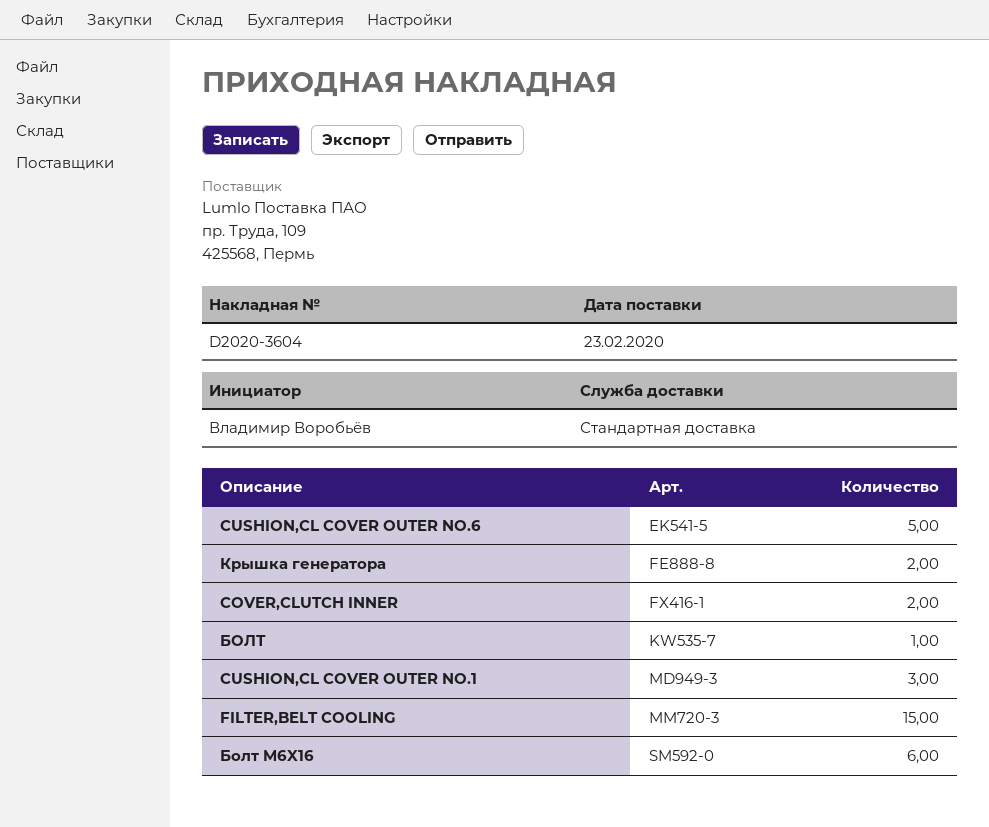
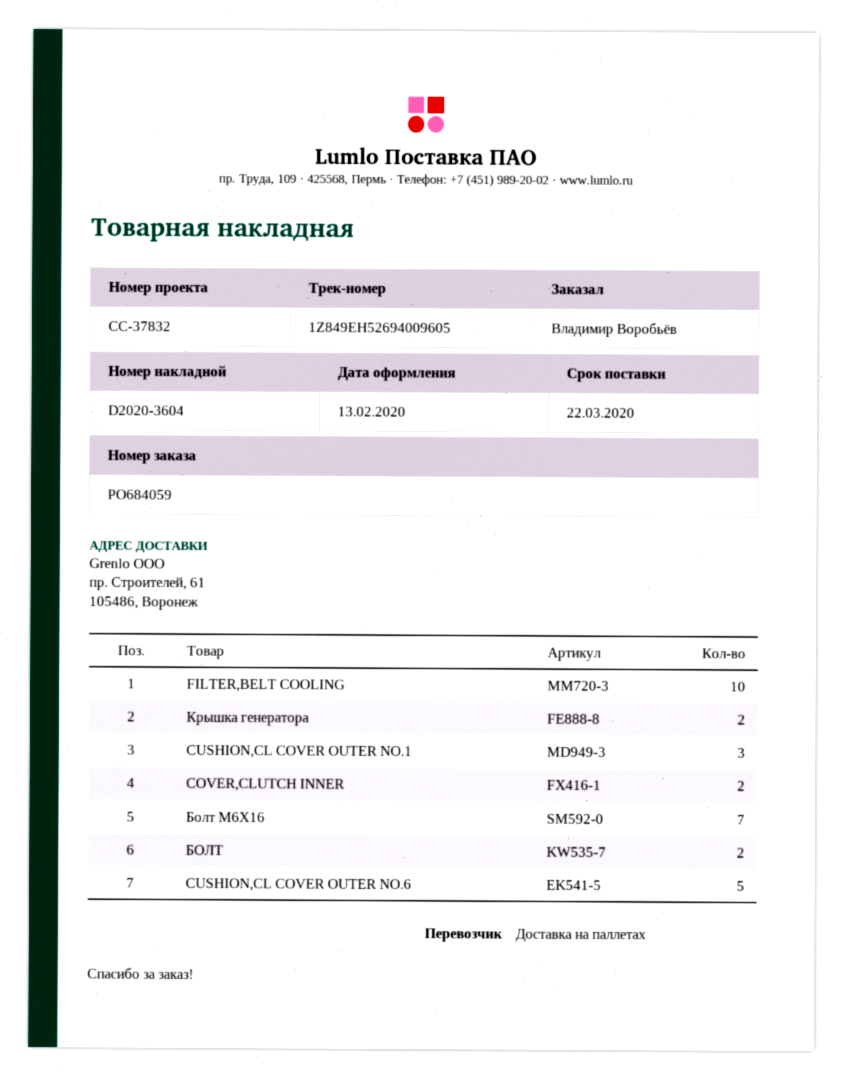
delivery date: 2020-02-23 -> 2020-03-22
shipping method: standard -> pallet freight
БОЛТ: 1 -> 2
FILTER,BELT COOLING: 15 -> 10
Болт M6X16: 6 -> 7

